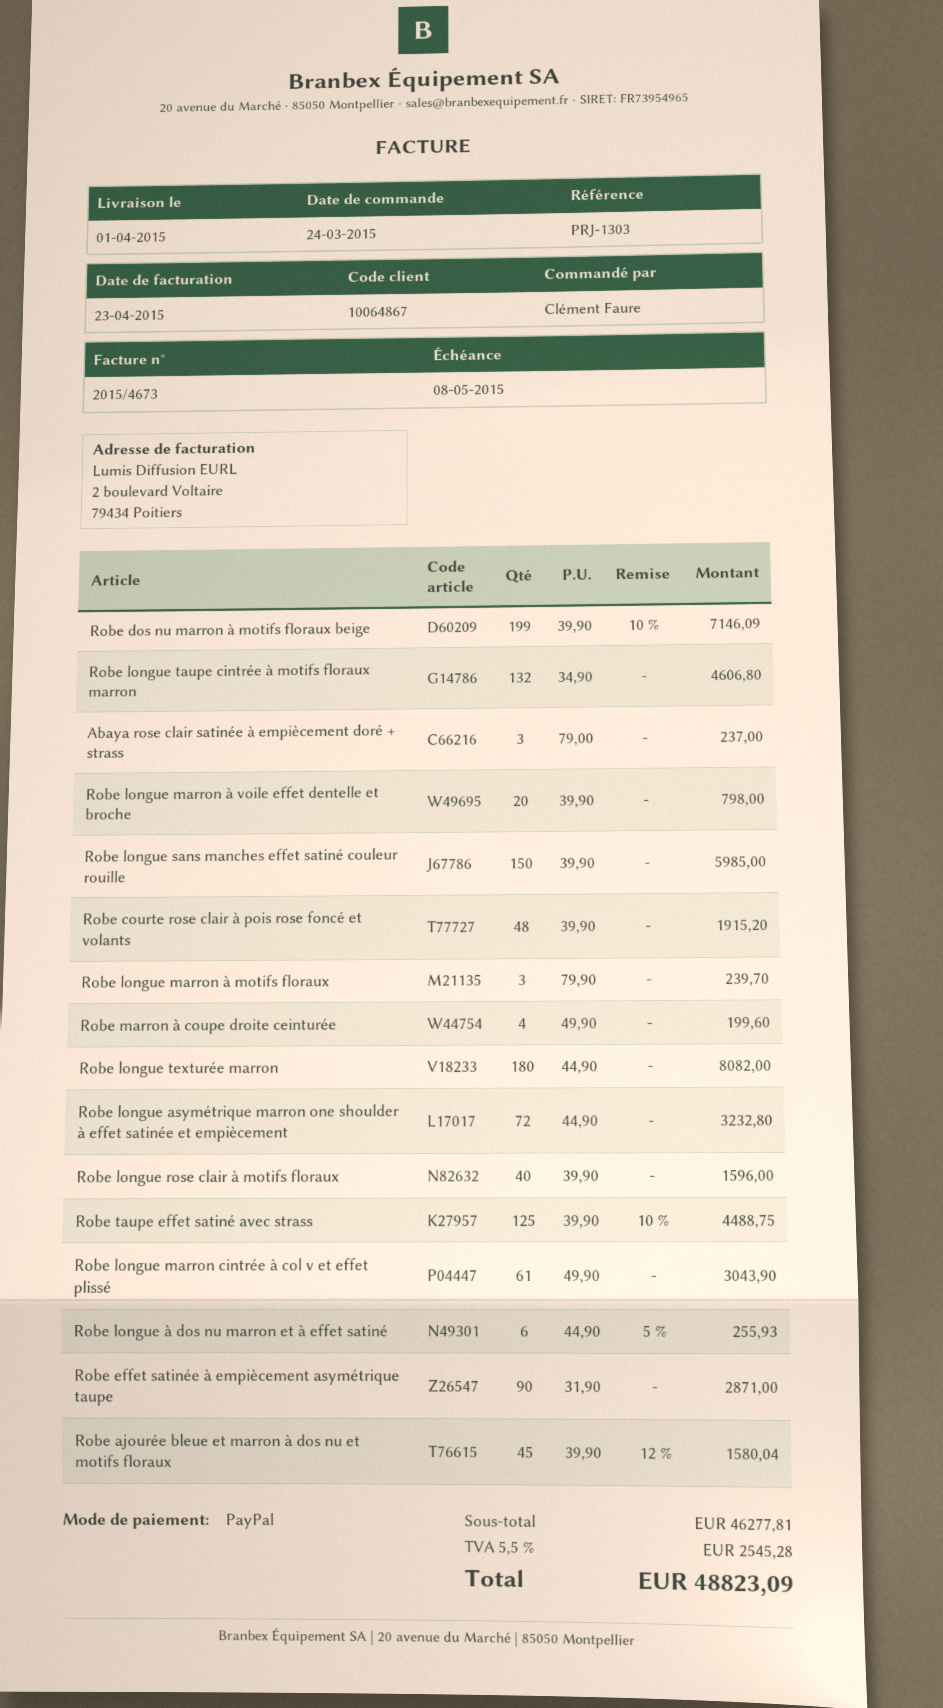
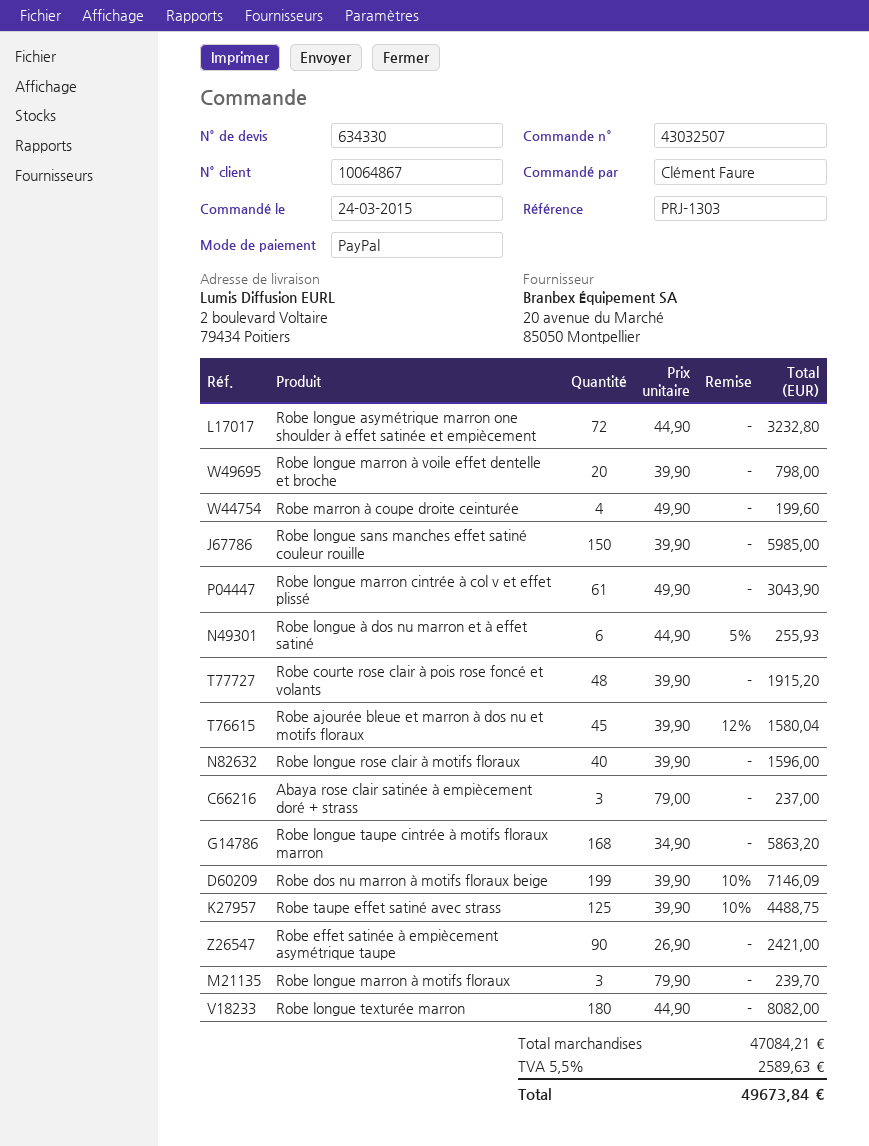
Robe longue taupe cintrée à motifs floraux marron: 132 x 34.90 = 4606.80 -> 168 x 34.90 = 5863.20
Robe effet satinée à empiècement asymétrique taupe: 90 x 31.90 = 2871.00 -> 90 x 26.90 = 2421.00
subtotal: 46277.81 -> 47084.21
tax: 5.5% = 2545.28 -> 5.5% = 2589.63
total: 48823.09 -> 49673.84

